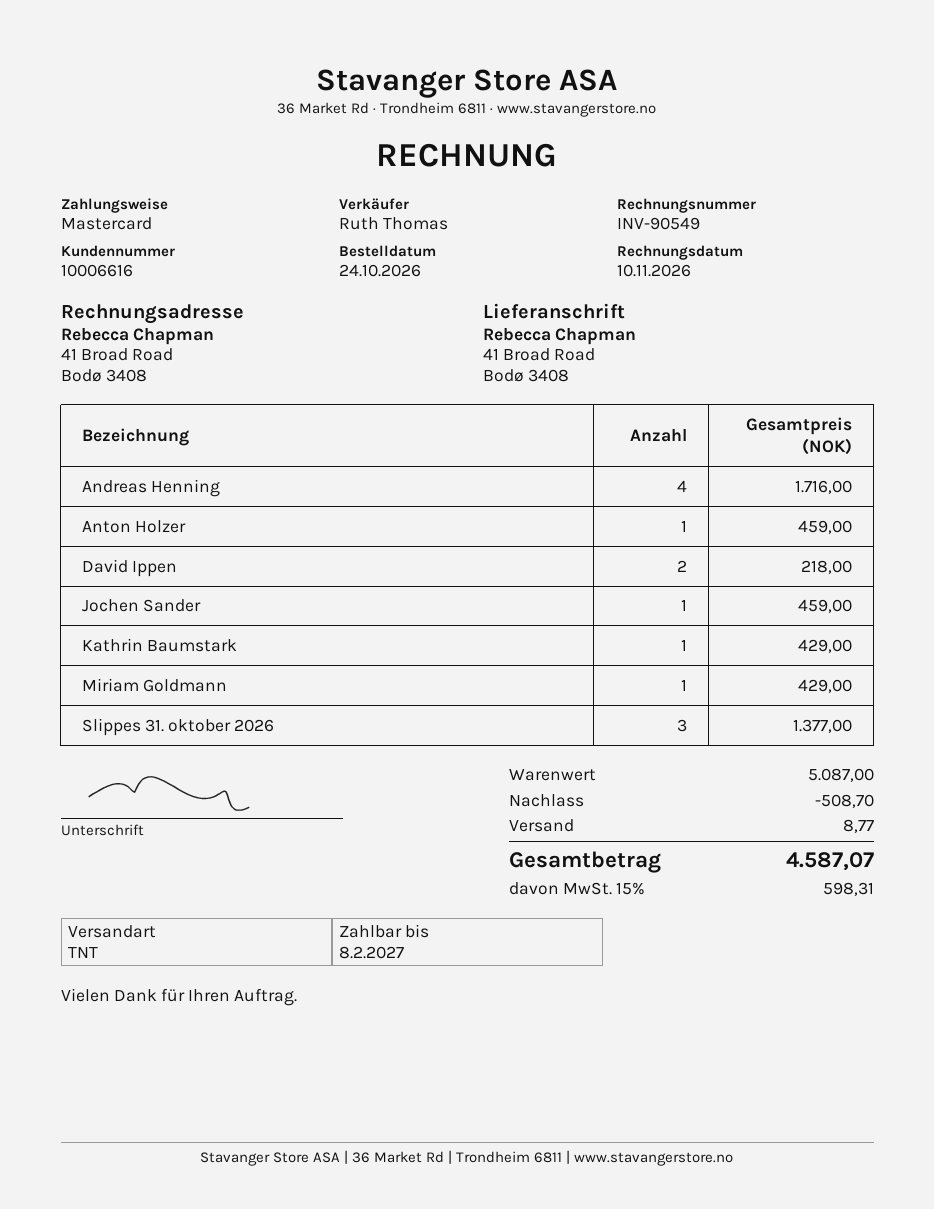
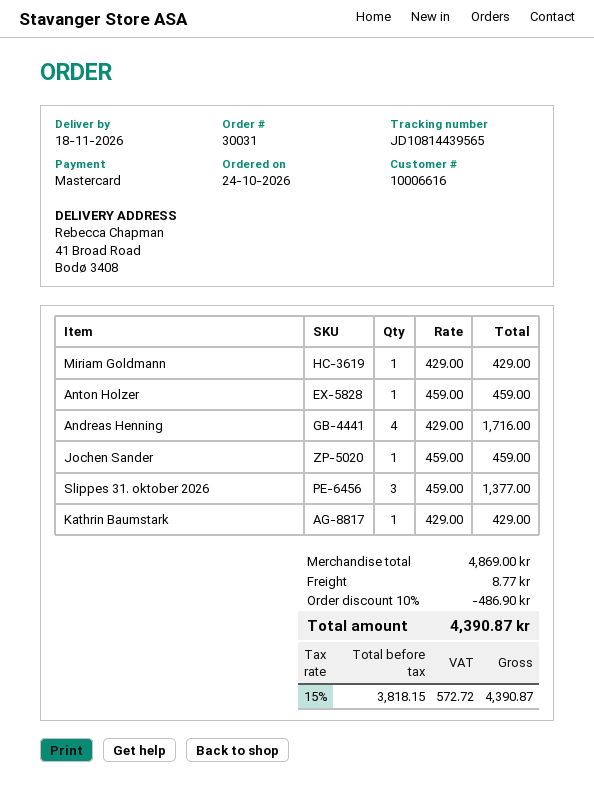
David Ippen: 2 for 218.00 -> none
subtotal: 5087.00 -> 4869.00
discount: 508.70 -> 486.90
tax: 15% = 598.31 -> 15% = 572.72
total: 4587.07 -> 4390.87

